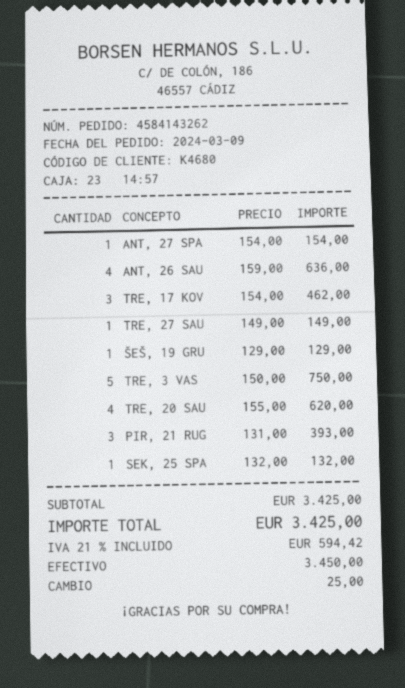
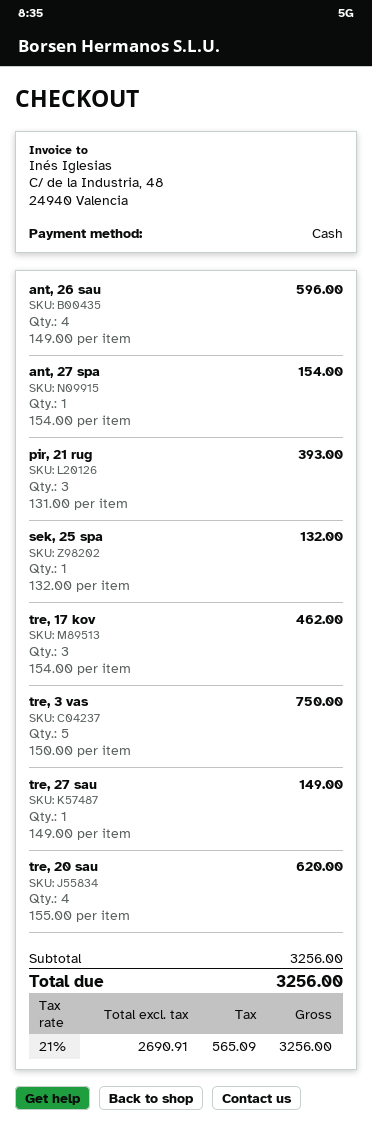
ANT, 26 SAU: 4 x 159.00 = 636.00 -> 4 x 149.00 = 596.00
ŠEŠ, 19 GRU: 1 x 129.00 = 129.00 -> none
subtotal: 3425.00 -> 3256.00
tax: 21% = 594.42 -> 21% = 565.09
total: 3425.00 -> 3256.00

